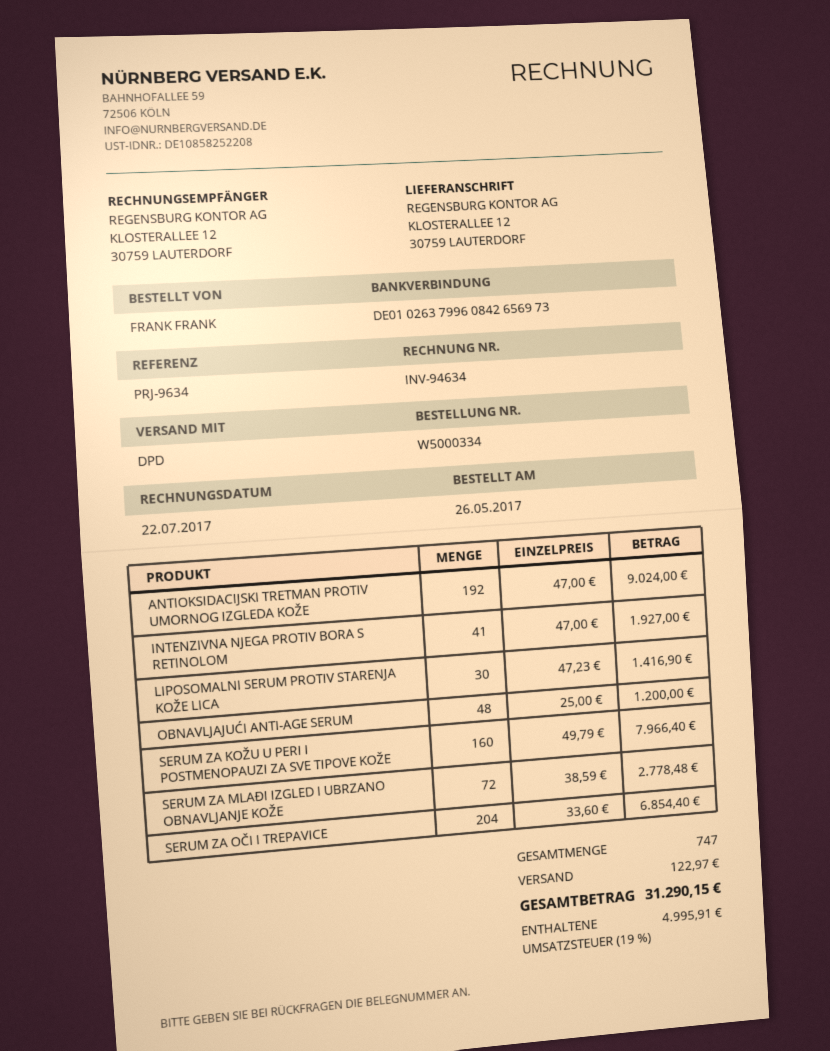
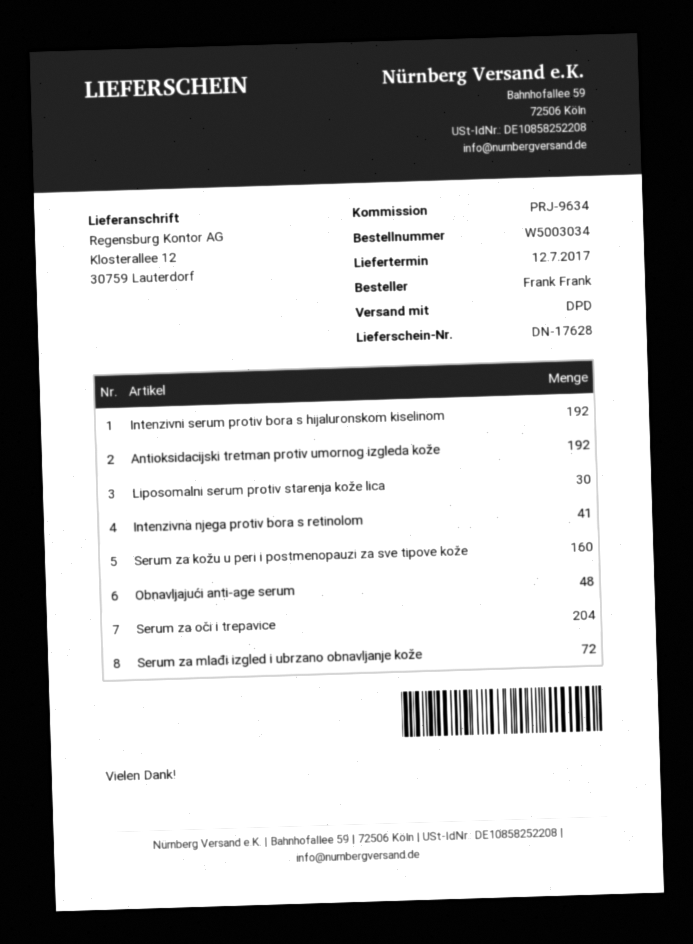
order number: W5000334 -> W5003034
Intenzivni serum protiv bora s hijaluronskom kiselinom: none -> 192

